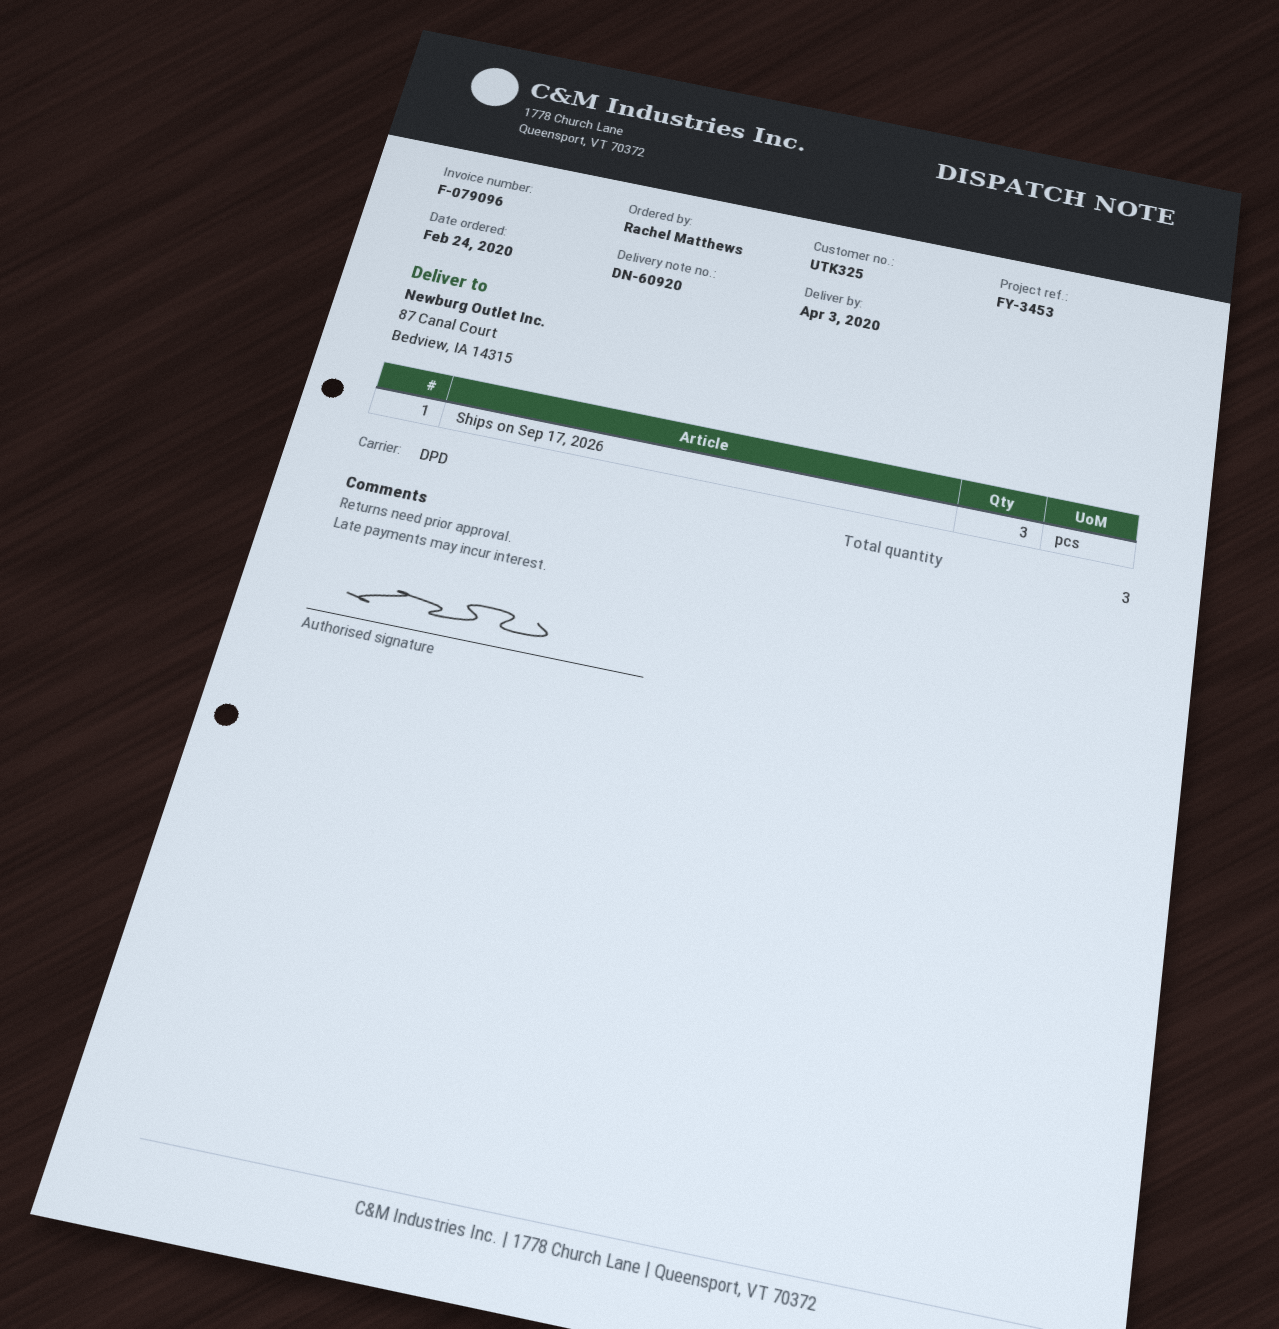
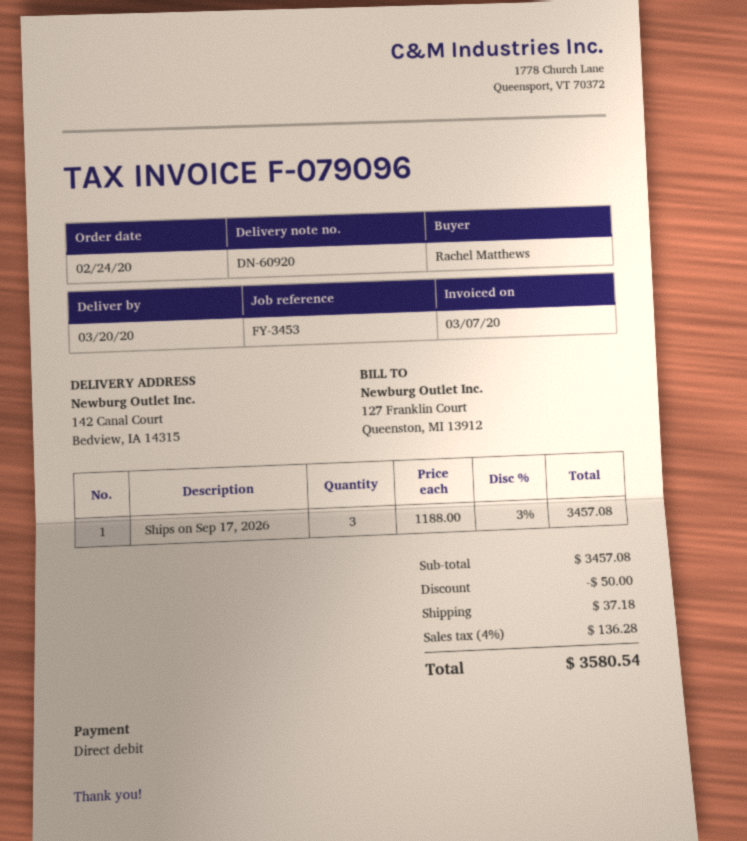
delivery date: 2020-04-03 -> 2020-03-20
ship to: 87 Canal Court, Bedview, IA 14315 -> 142 Canal Court, Bedview, IA 14315

